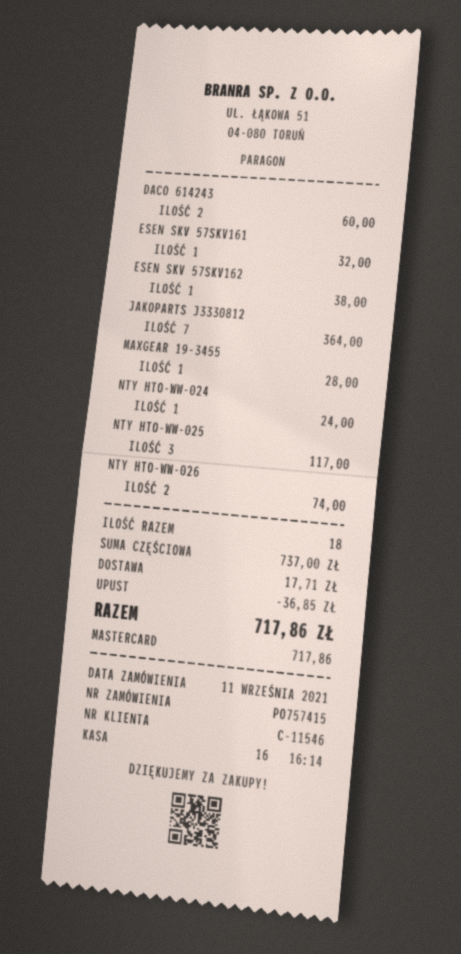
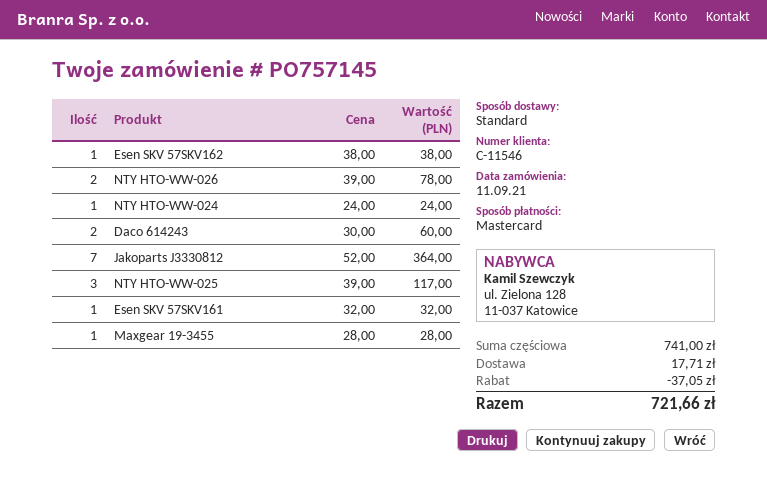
order number: PO757415 -> PO757145
NTY HTO-WW-026: 2 for 74.00 -> 2 for 78.00
subtotal: 737.00 -> 741.00
discount: 36.85 -> 37.05
total: 717.86 -> 721.66

